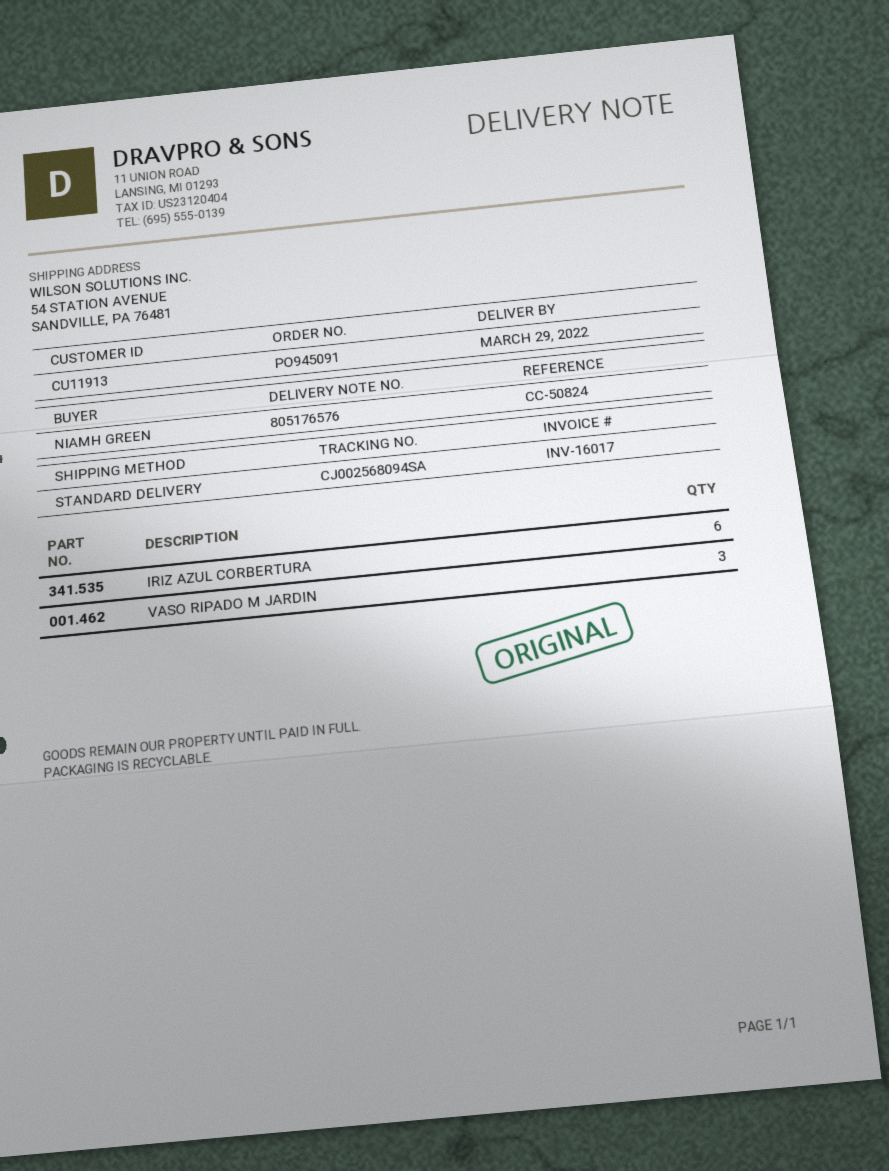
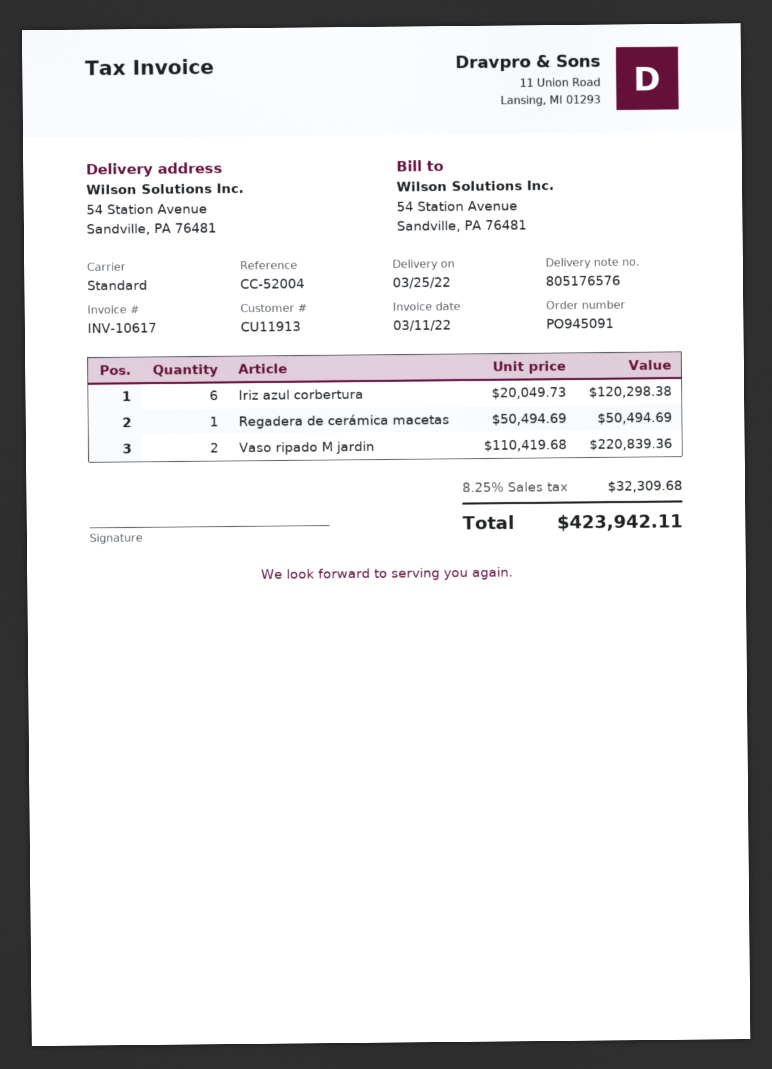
delivery date: 2022-03-29 -> 2022-03-25
invoice number: INV-16017 -> INV-10617
reference: CC-50824 -> CC-52004
VASO RIPADO M JARDIN: 3 -> 2
Regadera de cerámica macetas: none -> 1

